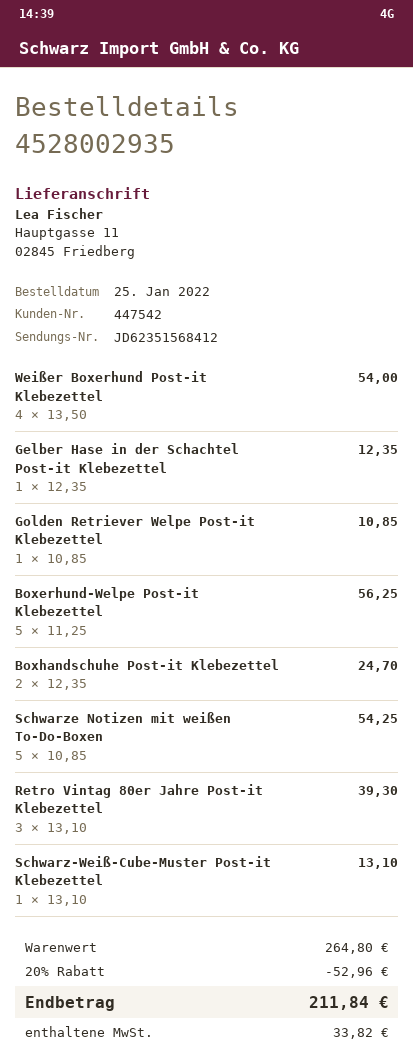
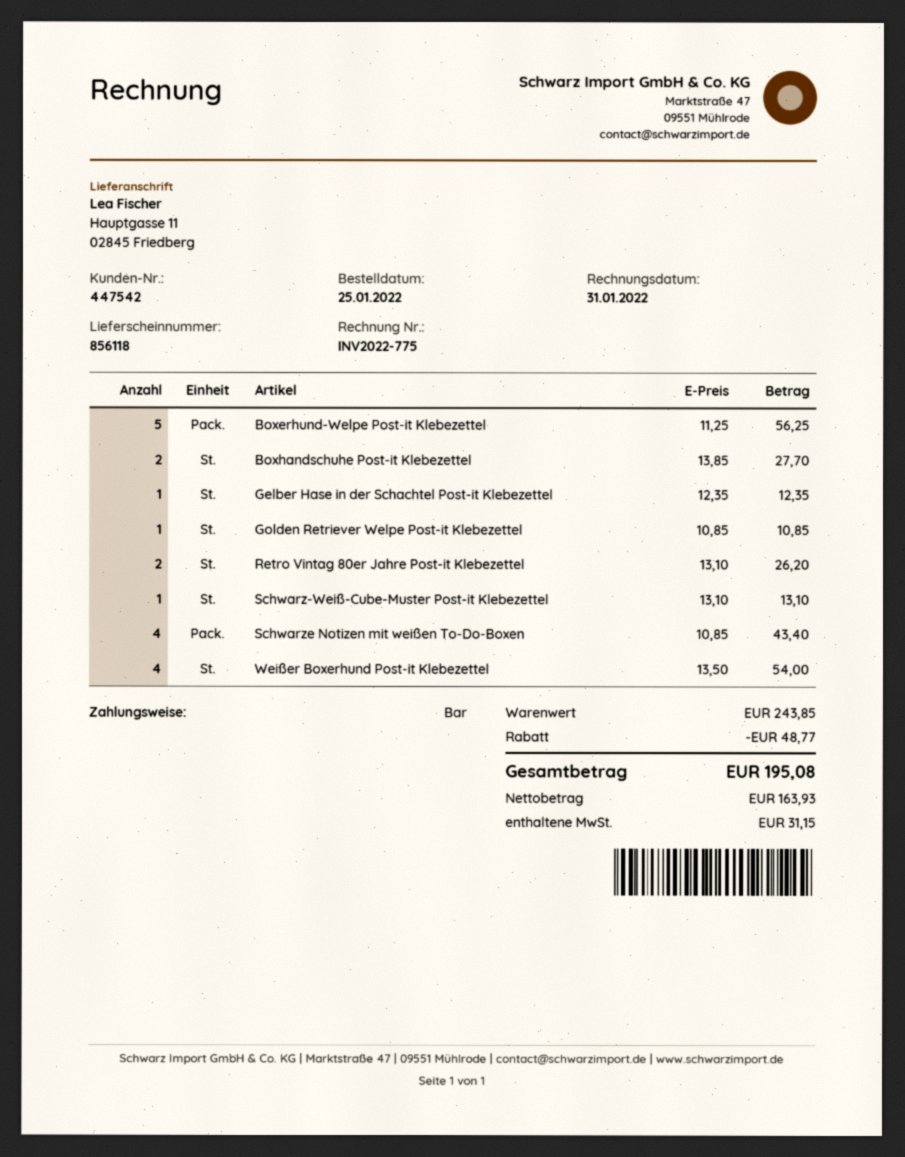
Boxhandschuhe Post-it Klebezettel: 2 x 12.35 = 24.70 -> 2 x 13.85 = 27.70
Schwarze Notizen mit weißen To-Do-Boxen: 5 x 10.85 = 54.25 -> 4 x 10.85 = 43.40
Retro Vintag 80er Jahre Post-it Klebezettel: 3 x 13.10 = 39.30 -> 2 x 13.10 = 26.20
subtotal: 264.80 -> 243.85
discount: 52.96 -> 48.77
tax: 33.82 -> 31.15
total: 211.84 -> 195.08

